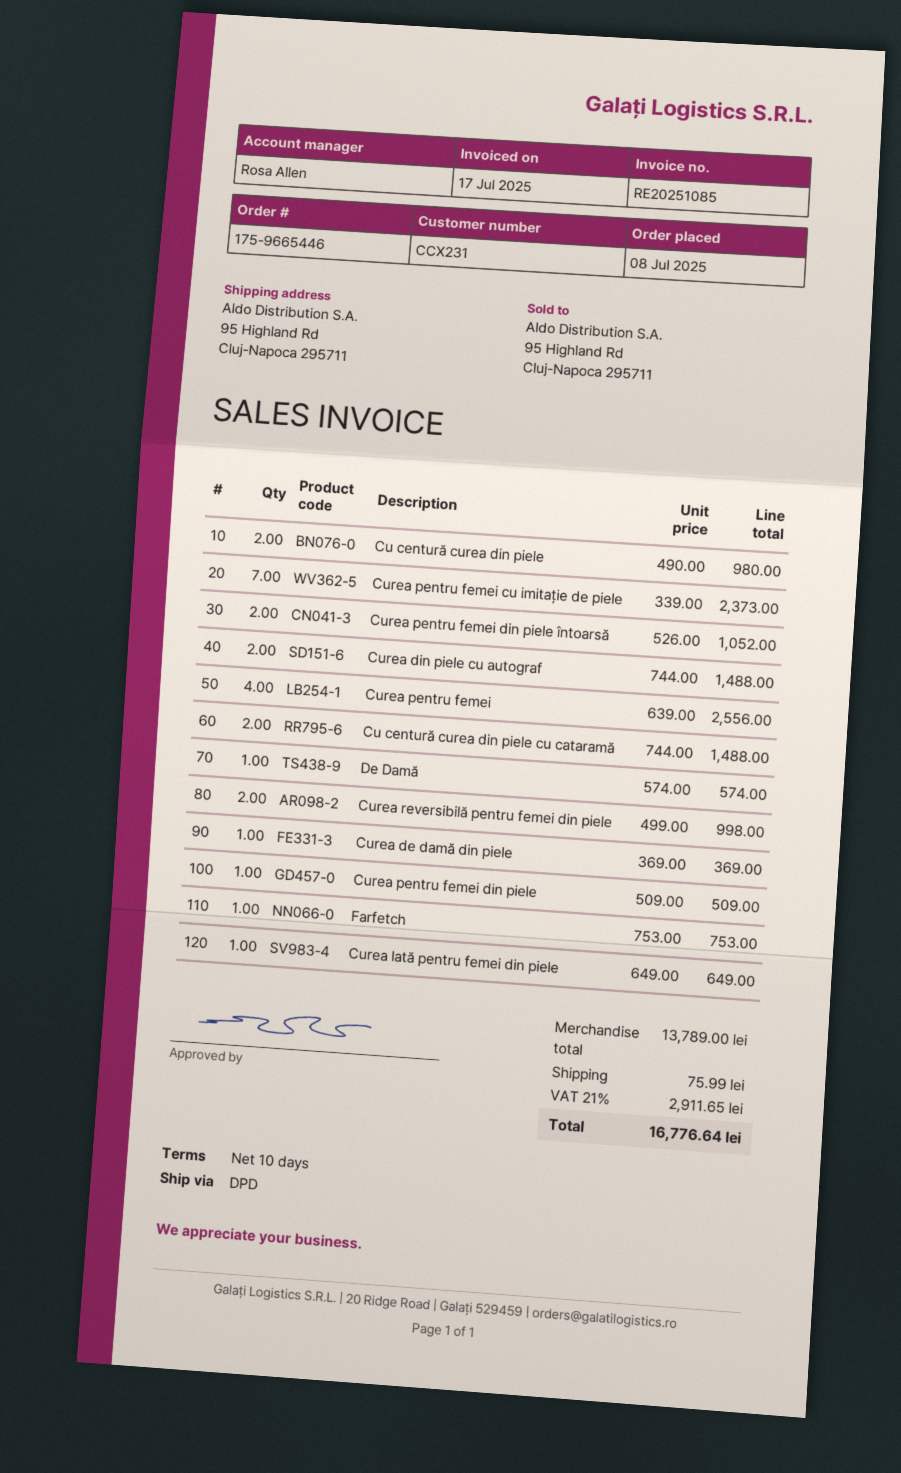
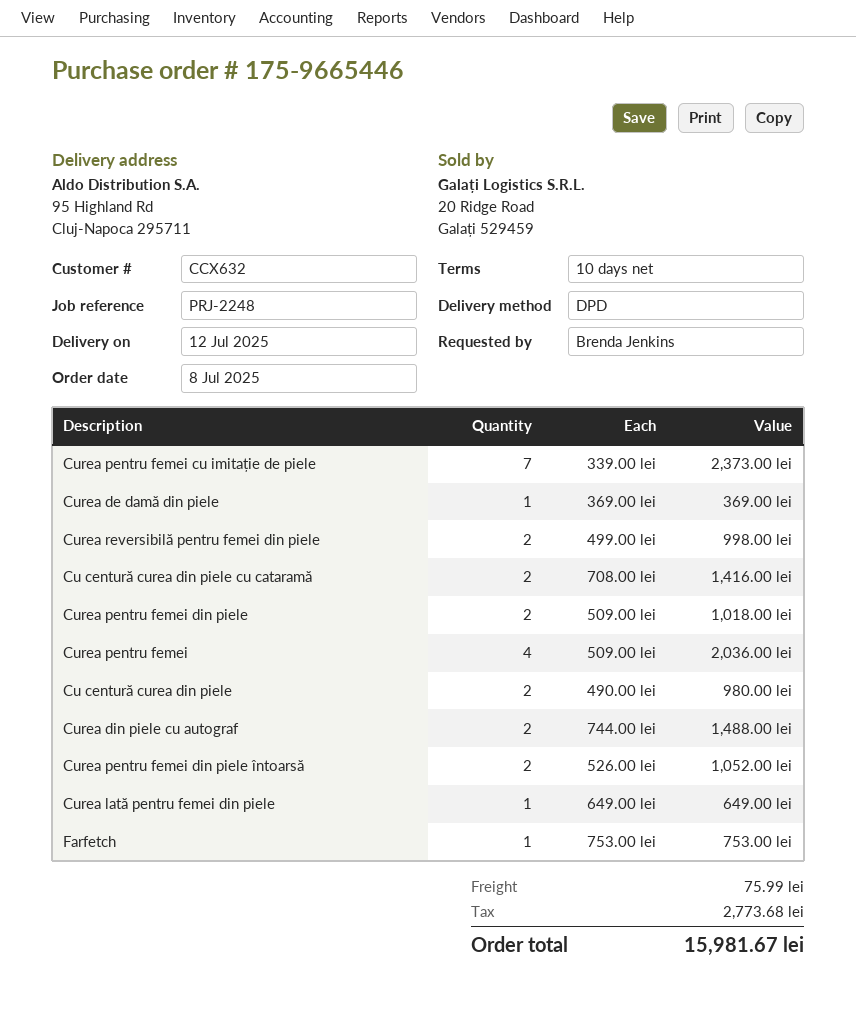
customer number: CCX231 -> CCX632
Curea pentru femei: 4 x 639.00 = 2556.00 -> 4 x 509.00 = 2036.00
Cu centură curea din piele cu cataramă: 2 x 744.00 = 1488.00 -> 2 x 708.00 = 1416.00
De Damă: 1 x 574.00 = 574.00 -> none
Curea pentru femei din piele: 1 x 509.00 = 509.00 -> 2 x 509.00 = 1018.00
tax: 2911.65 -> 2773.68
total: 16776.64 -> 15981.67

